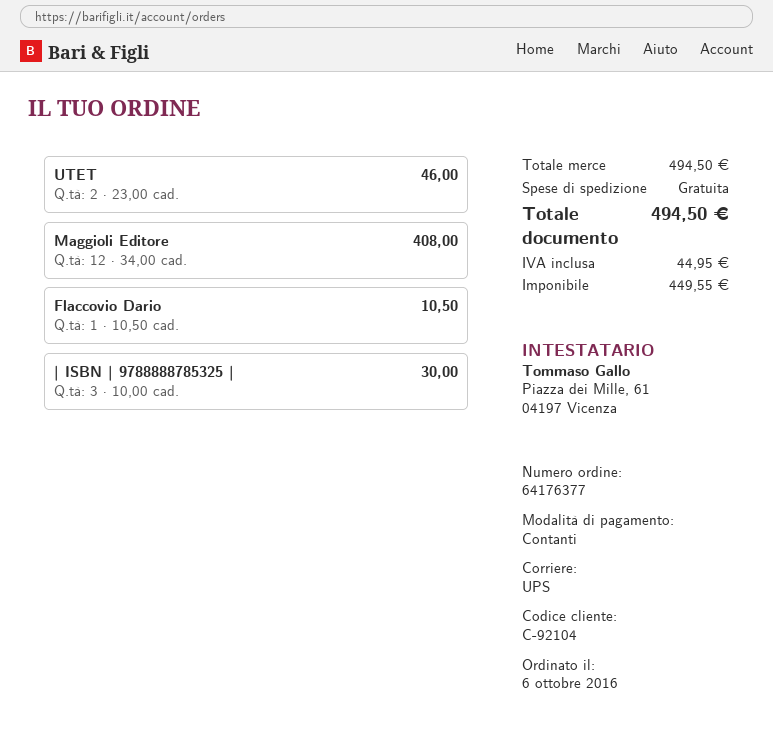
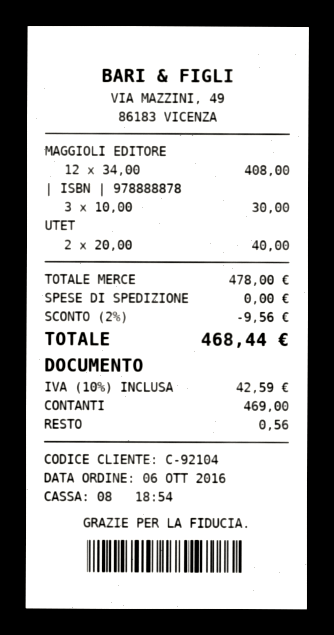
UTET: 2 x 23.00 = 46.00 -> 2 x 20.00 = 40.00
Flaccovio Dario: 1 x 10.50 = 10.50 -> none
subtotal: 494.50 -> 478.00
discount: none -> 2% = 9.56
tax: 44.95 -> 42.59
total: 494.50 -> 468.44

